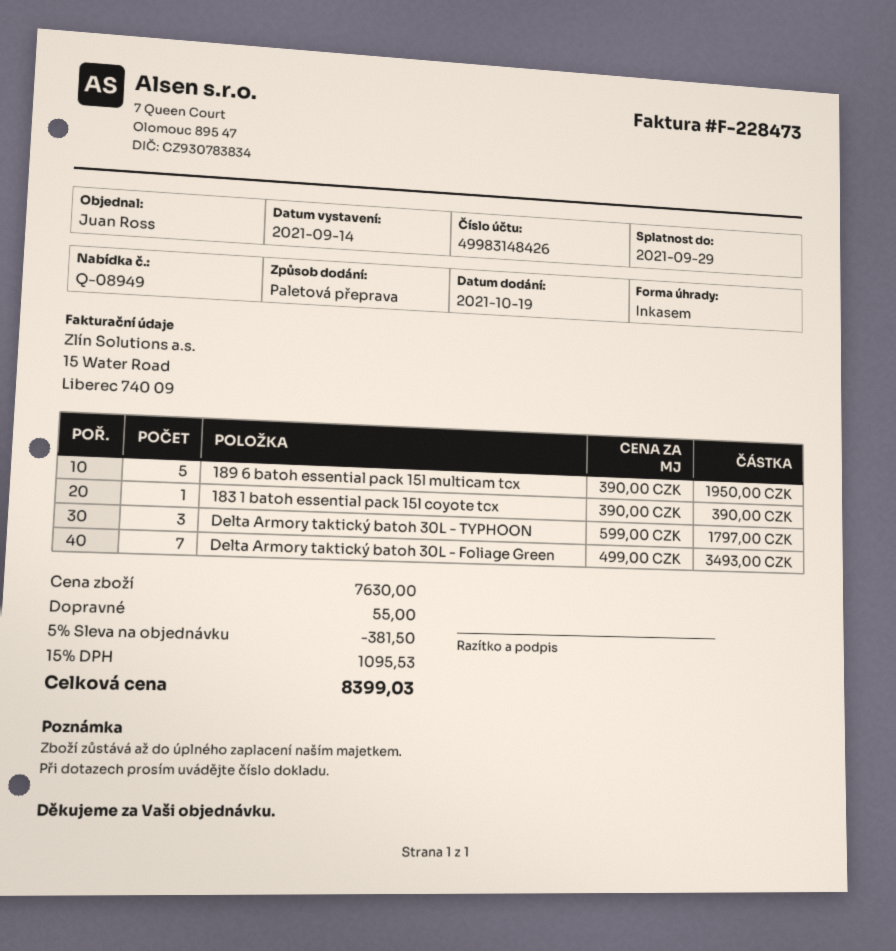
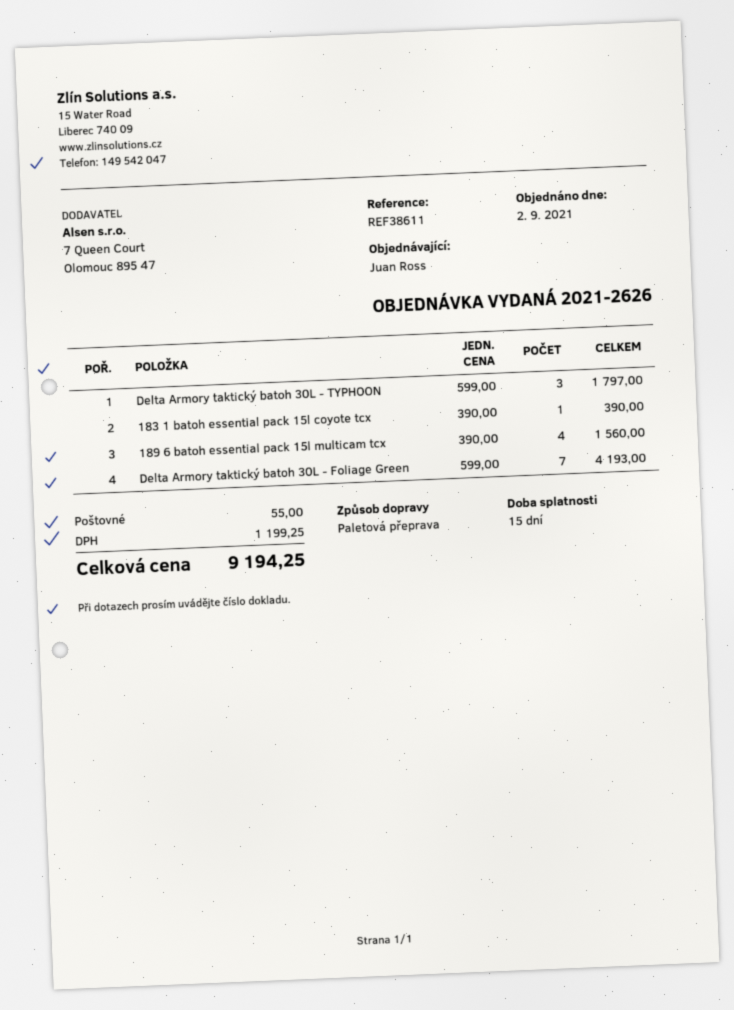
189 6 batoh essential pack 15l multicam tcx: 5 x 390.00 = 1950.00 -> 4 x 390.00 = 1560.00
Delta Armory taktický batoh 30L - Foliage Green: 7 x 499.00 = 3493.00 -> 7 x 599.00 = 4193.00
discount: 5% = 381.50 -> none
tax: 1095.53 -> 1199.25
total: 8399.03 -> 9194.25

